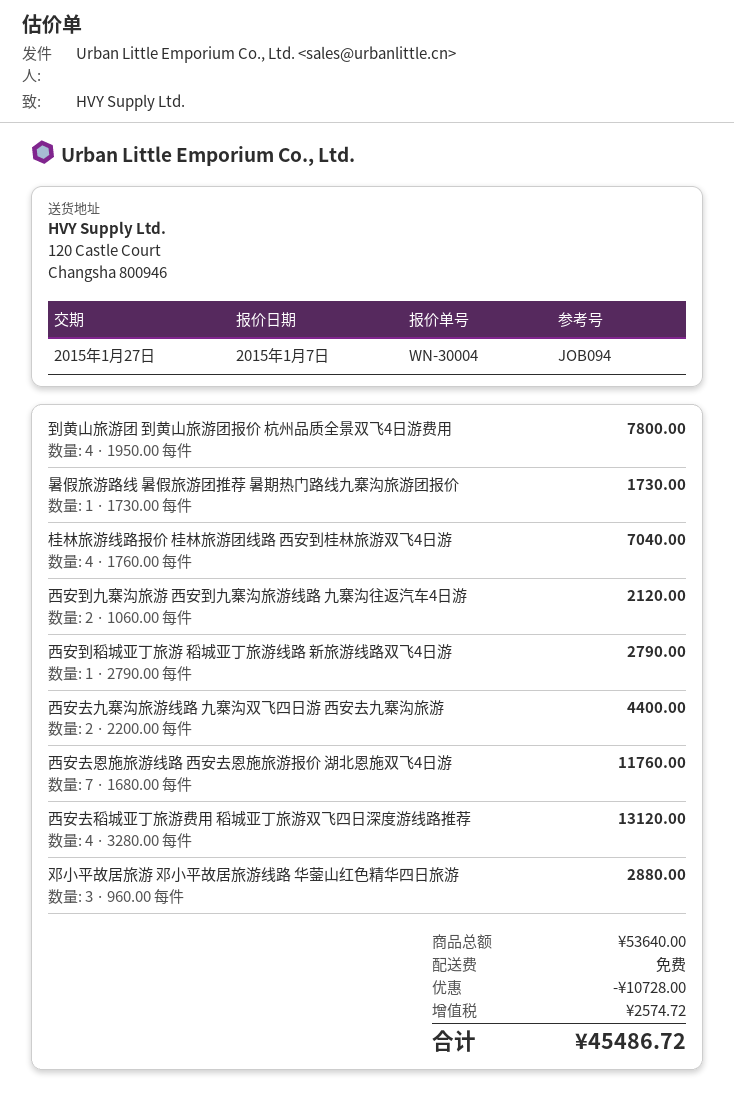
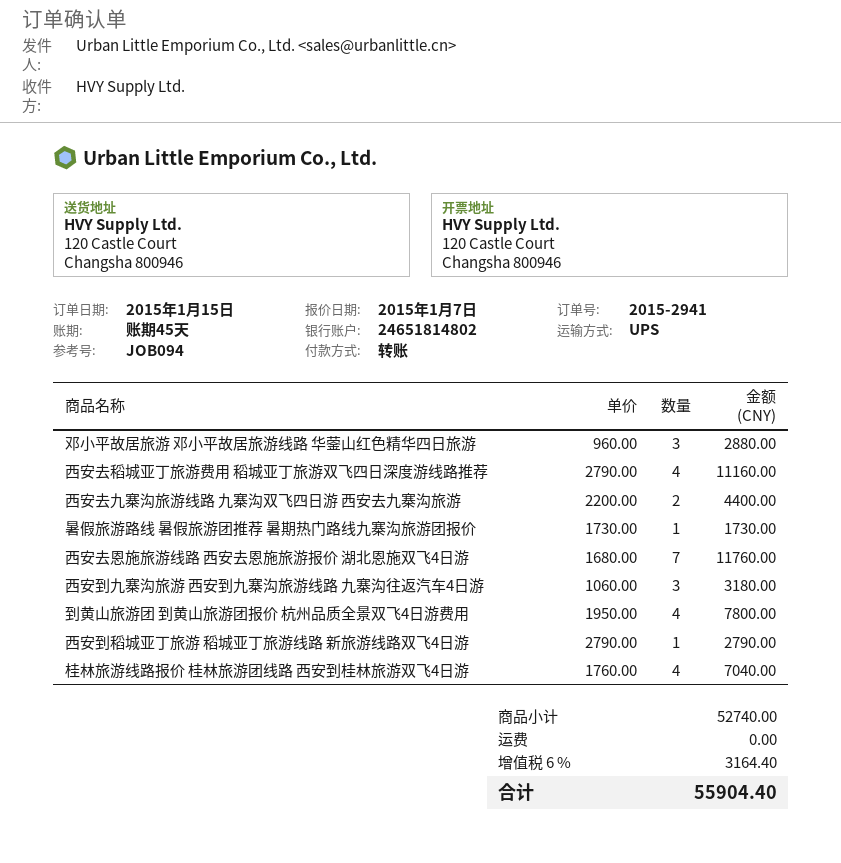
西安到九寨沟旅游 西安到九寨沟旅游线路 九寨沟往返汽车4日游: 2 x 1060.00 = 2120.00 -> 3 x 1060.00 = 3180.00
西安去稻城亚丁旅游费用 稻城亚丁旅游双飞四日深度游线路推荐: 4 x 3280.00 = 13120.00 -> 4 x 2790.00 = 11160.00
subtotal: 53640.00 -> 52740.00
discount: 10728.00 -> none
tax: 2574.72 -> 3164.40
total: 45486.72 -> 55904.40

